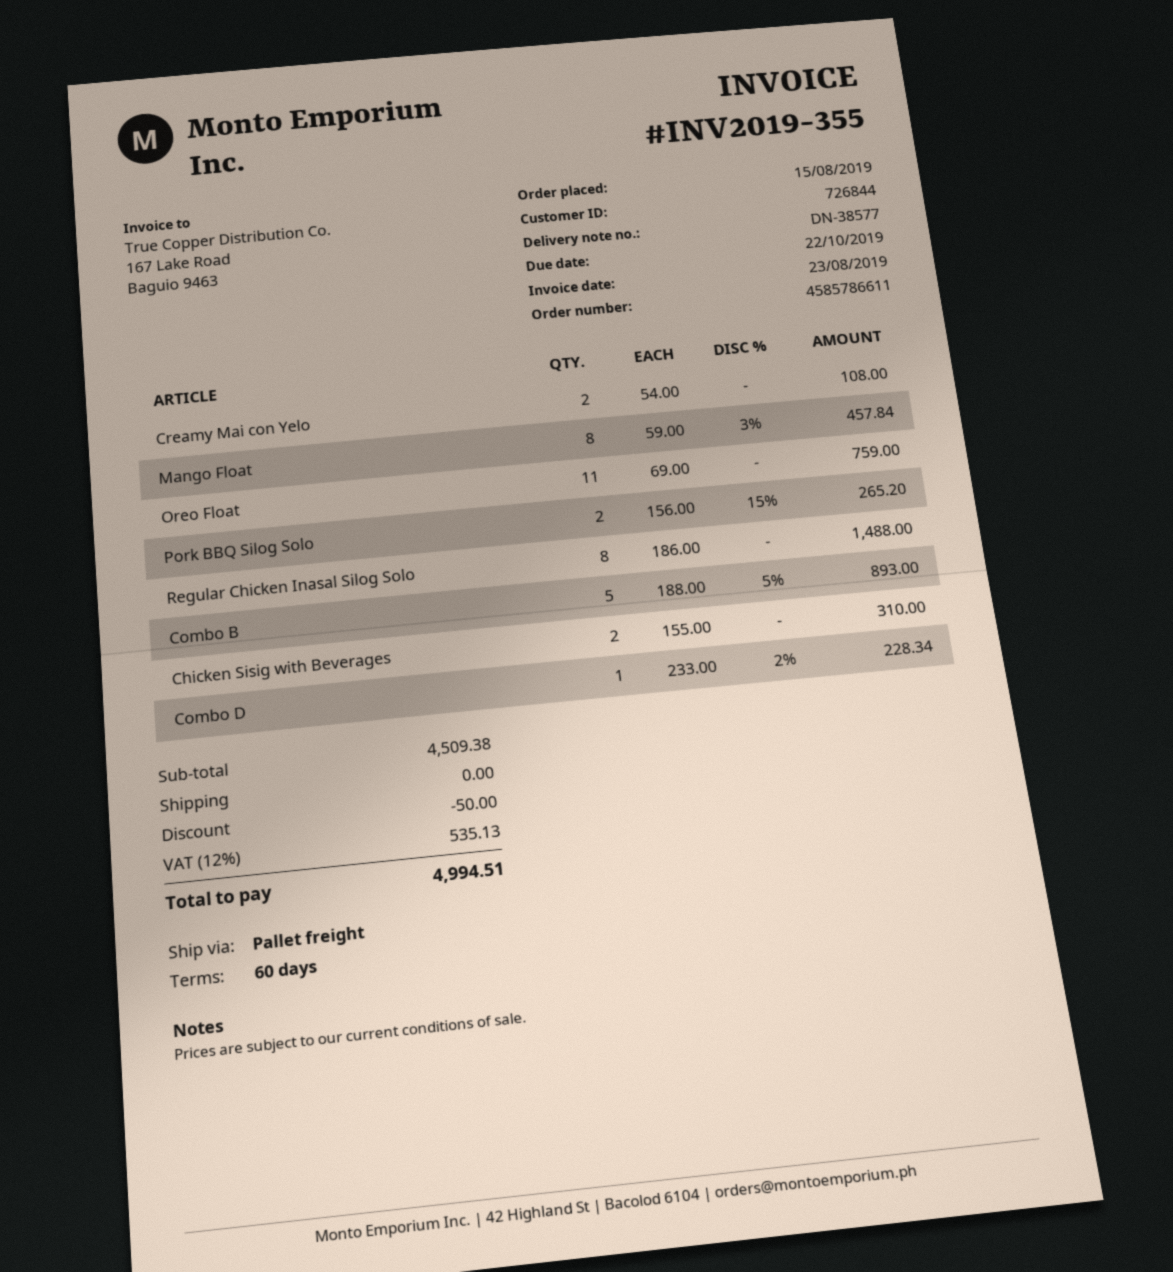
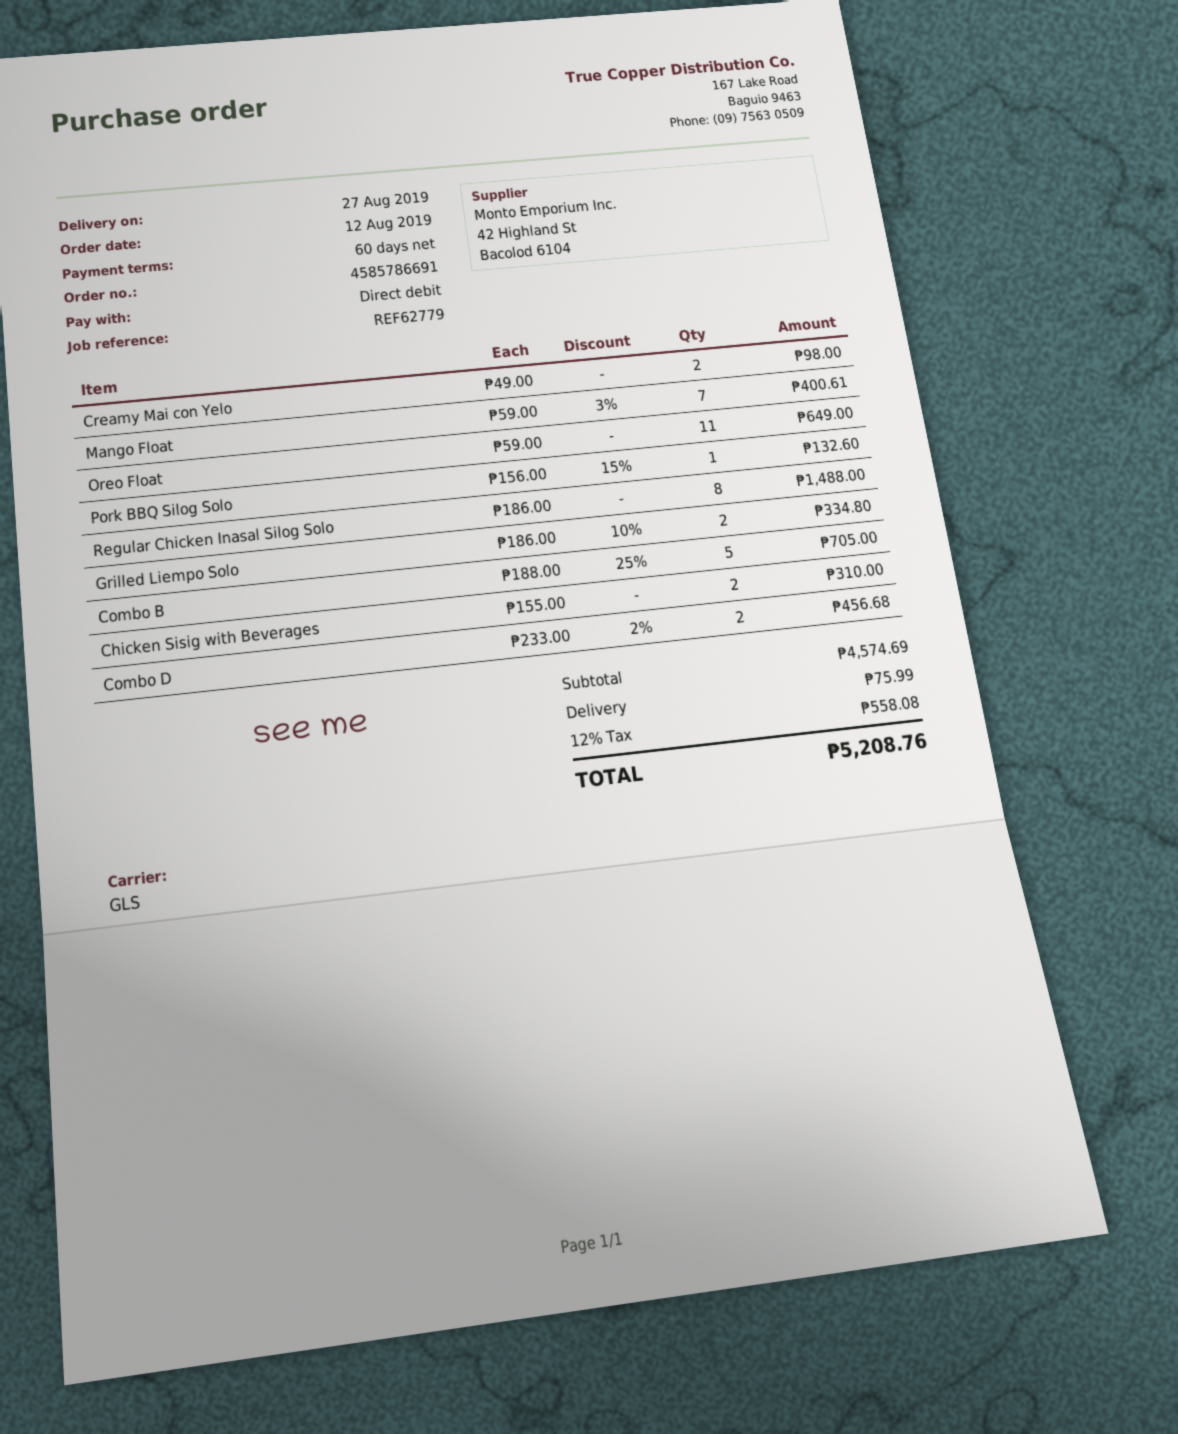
order number: 4585786611 -> 4585786691
order date: 2019-08-15 -> 2019-08-12
shipping method: pallet freight -> GLS
Creamy Mai con Yelo: 2 x 54.00 = 108.00 -> 2 x 49.00 = 98.00
Mango Float: 8 x 59.00 - 3% = 457.84 -> 7 x 59.00 - 3% = 400.61
Oreo Float: 11 x 69.00 = 759.00 -> 11 x 59.00 = 649.00
Pork BBQ Silog Solo: 2 x 156.00 - 15% = 265.20 -> 1 x 156.00 - 15% = 132.60
Combo B: 5 x 188.00 - 5% = 893.00 -> 5 x 188.00 - 25% = 705.00
Combo D: 1 x 233.00 - 2% = 228.34 -> 2 x 233.00 - 2% = 456.68
Grilled Liempo Solo: none -> 2 x 186.00 - 10% = 334.80
subtotal: 4509.38 -> 4574.69
discount: 50.00 -> none
shipping: 0.00 -> 75.99
tax: 12% = 535.13 -> 12% = 558.08
total: 4994.51 -> 5208.76

